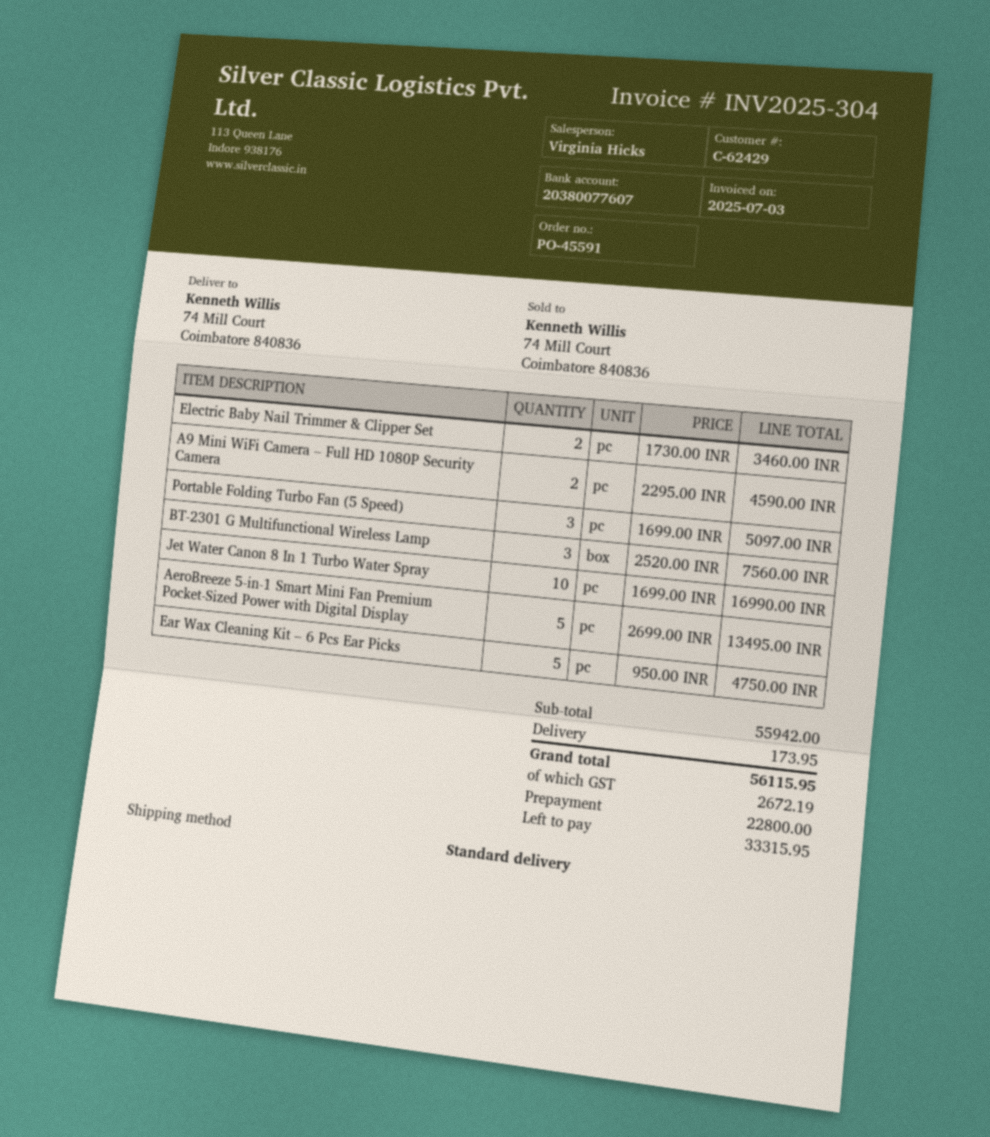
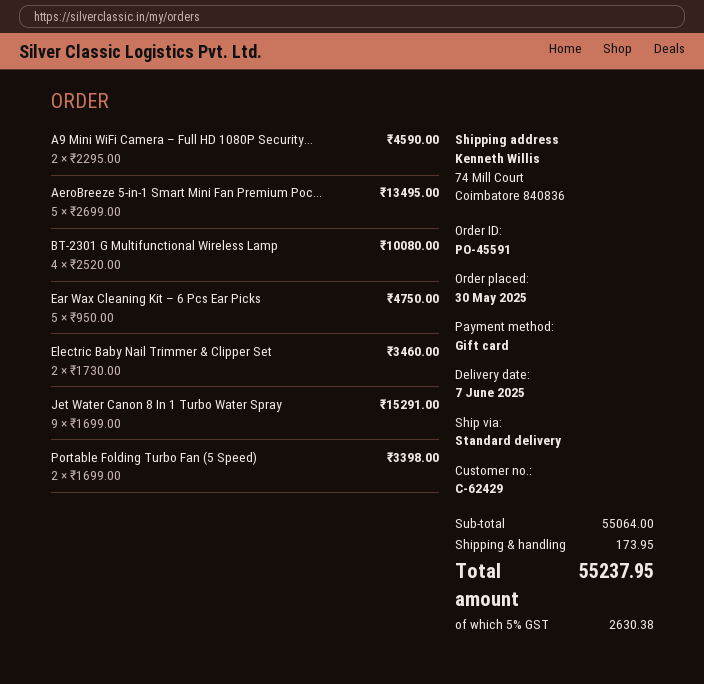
Portable Folding Turbo Fan (5 Speed): 3 x 1699.00 = 5097.00 -> 2 x 1699.00 = 3398.00
BT-2301 G Multifunctional Wireless Lamp: 3 x 2520.00 = 7560.00 -> 4 x 2520.00 = 10080.00
Jet Water Canon 8 In 1 Turbo Water Spray: 10 x 1699.00 = 16990.00 -> 9 x 1699.00 = 15291.00
subtotal: 55942.00 -> 55064.00
tax: 2672.19 -> 2630.38
total: 56115.95 -> 55237.95

